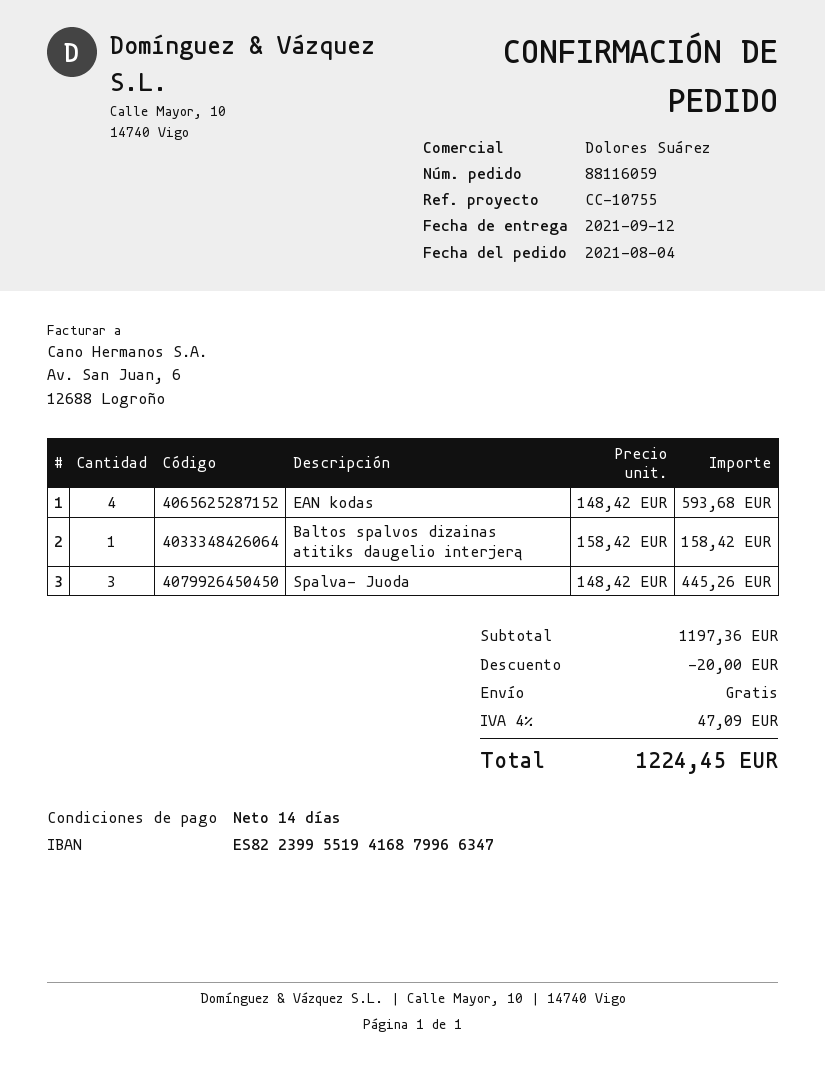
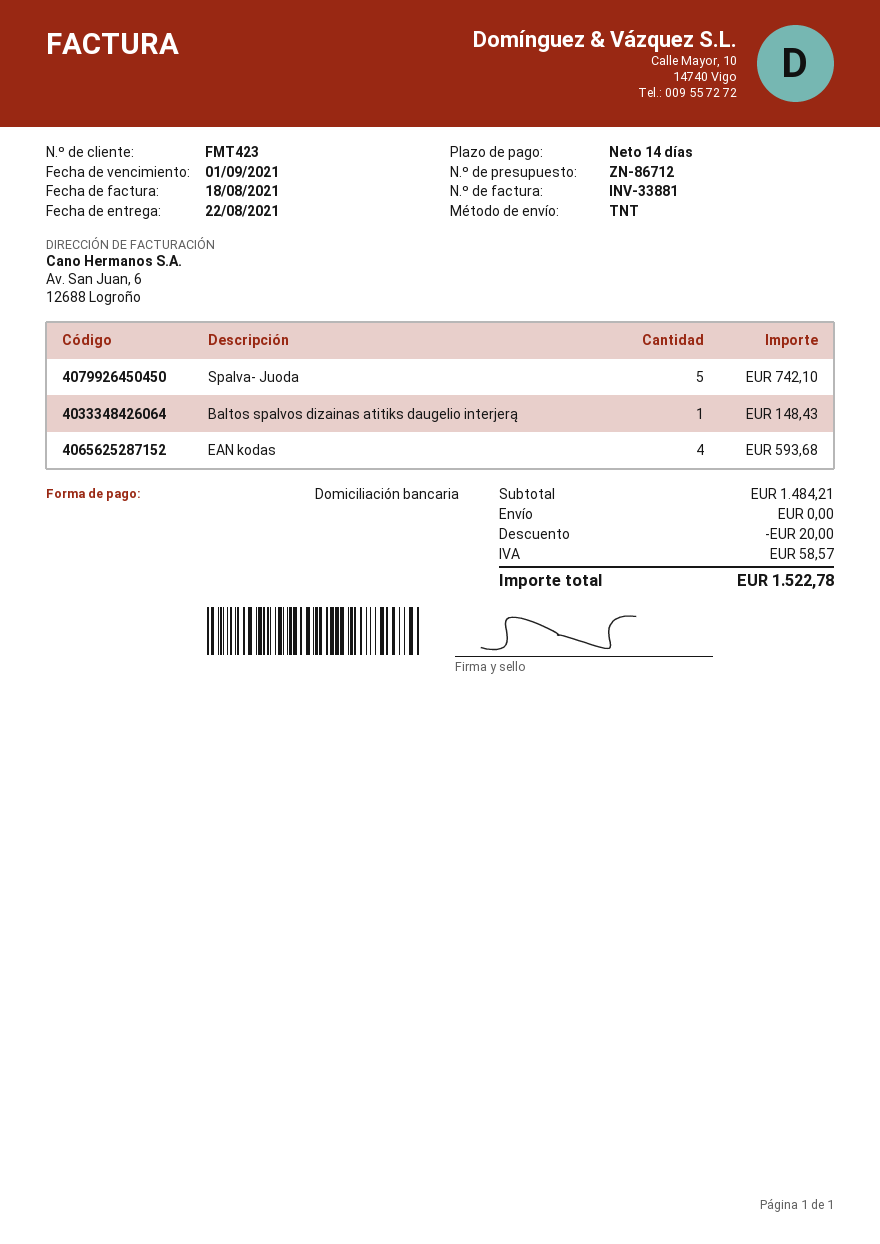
delivery date: 2021-09-12 -> 2021-08-22
Baltos spalvos dizainas atitiks daugelio interjerą: 1 for 158.42 -> 1 for 148.43
Spalva- Juoda: 3 for 445.26 -> 5 for 742.10
subtotal: 1197.36 -> 1484.21
tax: 47.09 -> 58.57
total: 1224.45 -> 1522.78

